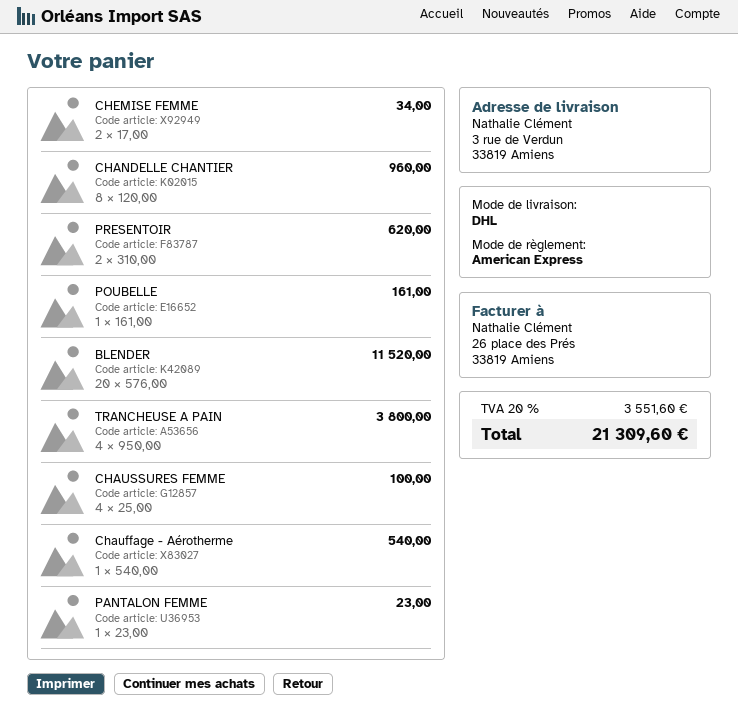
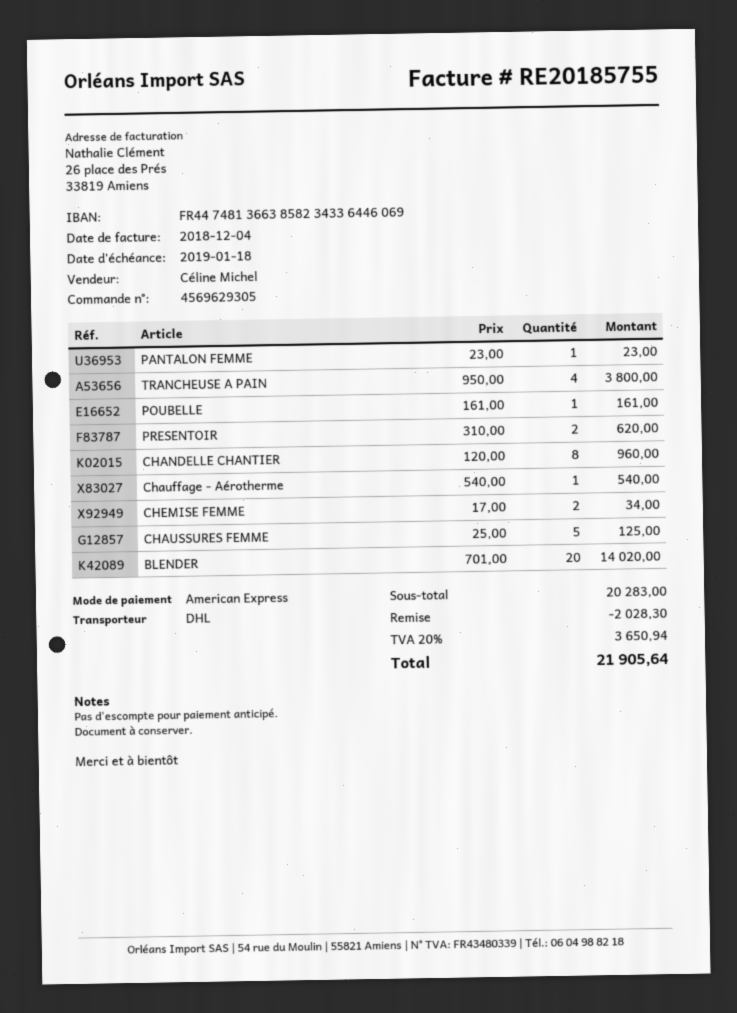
BLENDER: 20 x 576.00 = 11520.00 -> 20 x 701.00 = 14020.00
CHAUSSURES FEMME: 4 x 25.00 = 100.00 -> 5 x 25.00 = 125.00
discount: none -> 2028.30
tax: 20% = 3551.60 -> 20% = 3650.94
total: 21309.60 -> 21905.64

